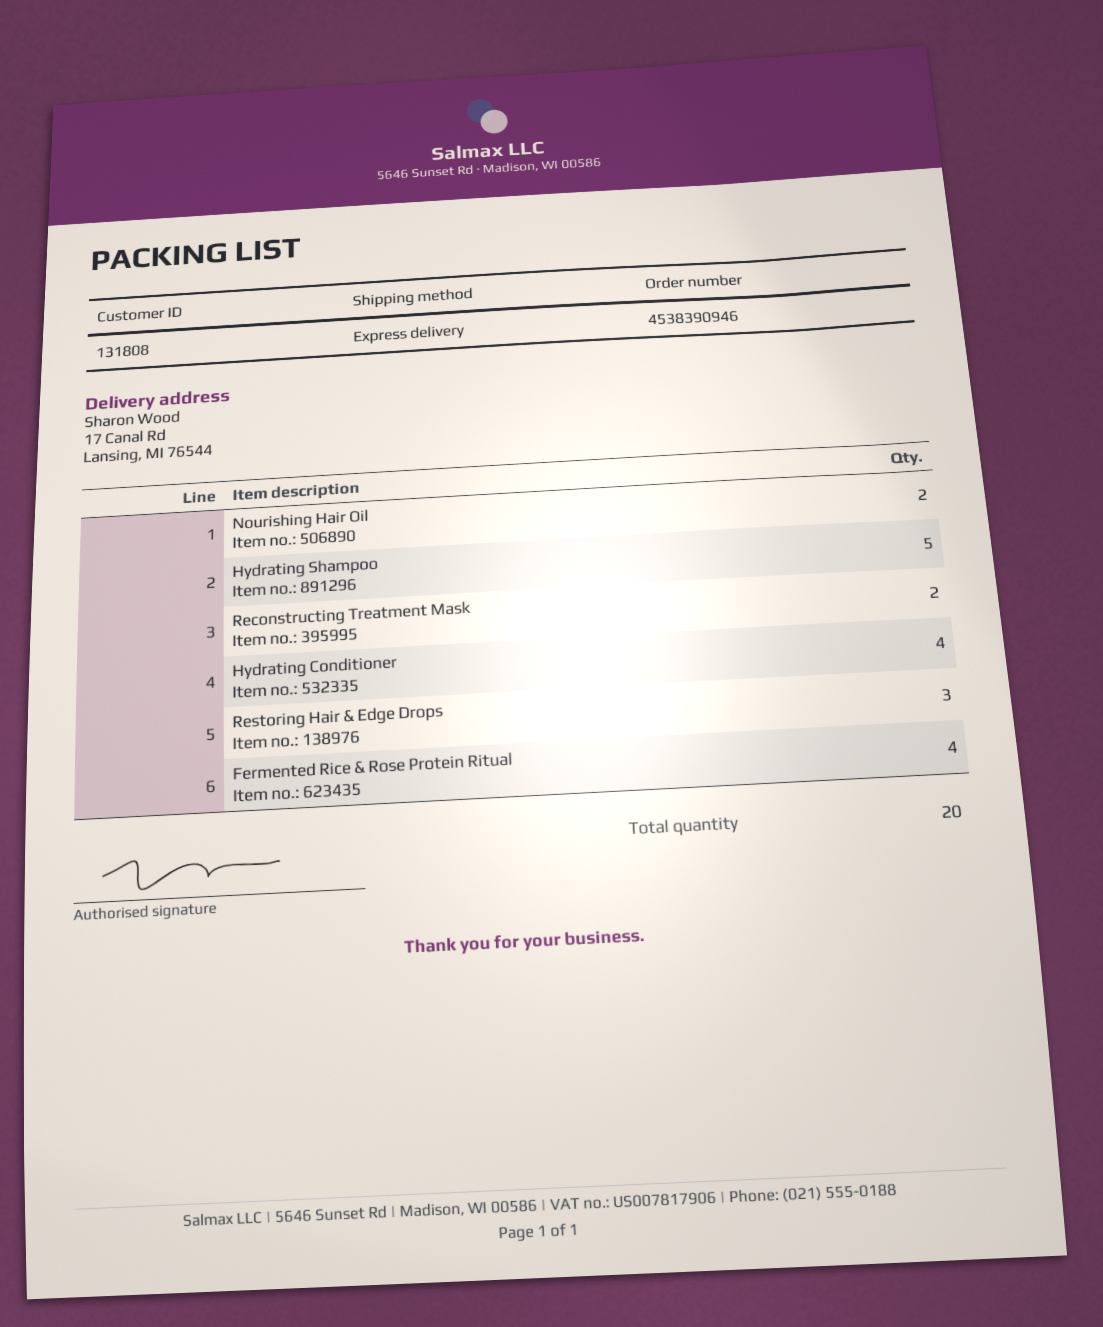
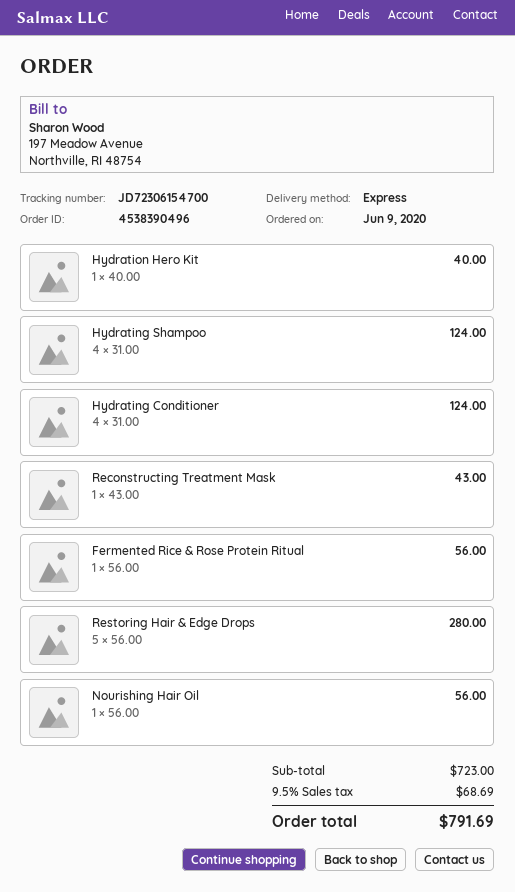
order number: 4538390946 -> 4538390496
Nourishing Hair Oil: 2 -> 1
Hydrating Shampoo: 5 -> 4
Reconstructing Treatment Mask: 2 -> 1
Restoring Hair & Edge Drops: 3 -> 5
Fermented Rice & Rose Protein Ritual: 4 -> 1
Hydration Hero Kit: none -> 1

